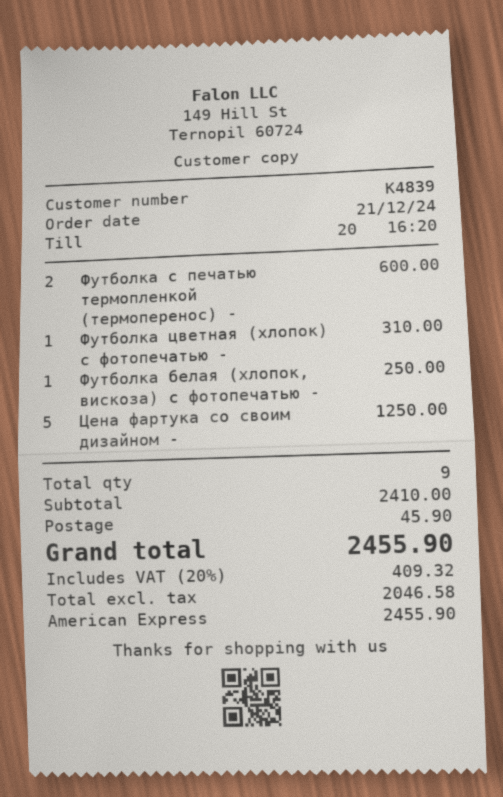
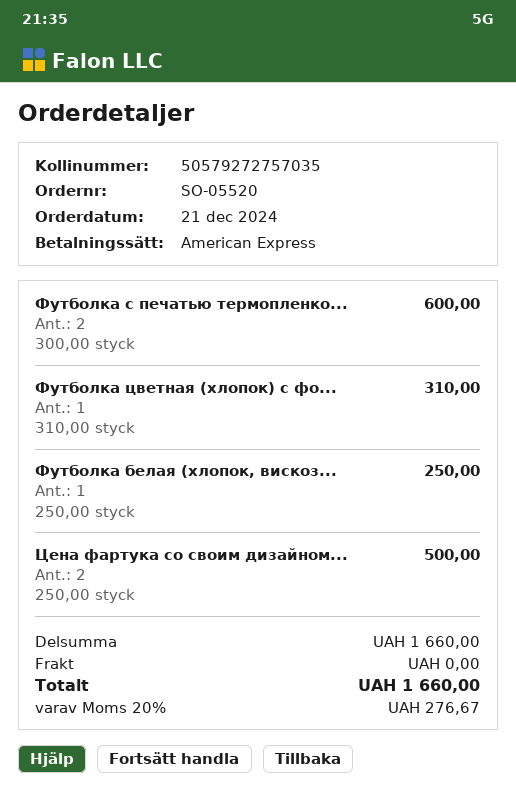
Цена фартука со своим дизайном -: 5 for 1250.00 -> 2 for 500.00
subtotal: 2410.00 -> 1660.00
shipping: 45.90 -> 0.00
tax: 20% = 409.32 -> 20% = 276.67
total: 2455.90 -> 1660.00

